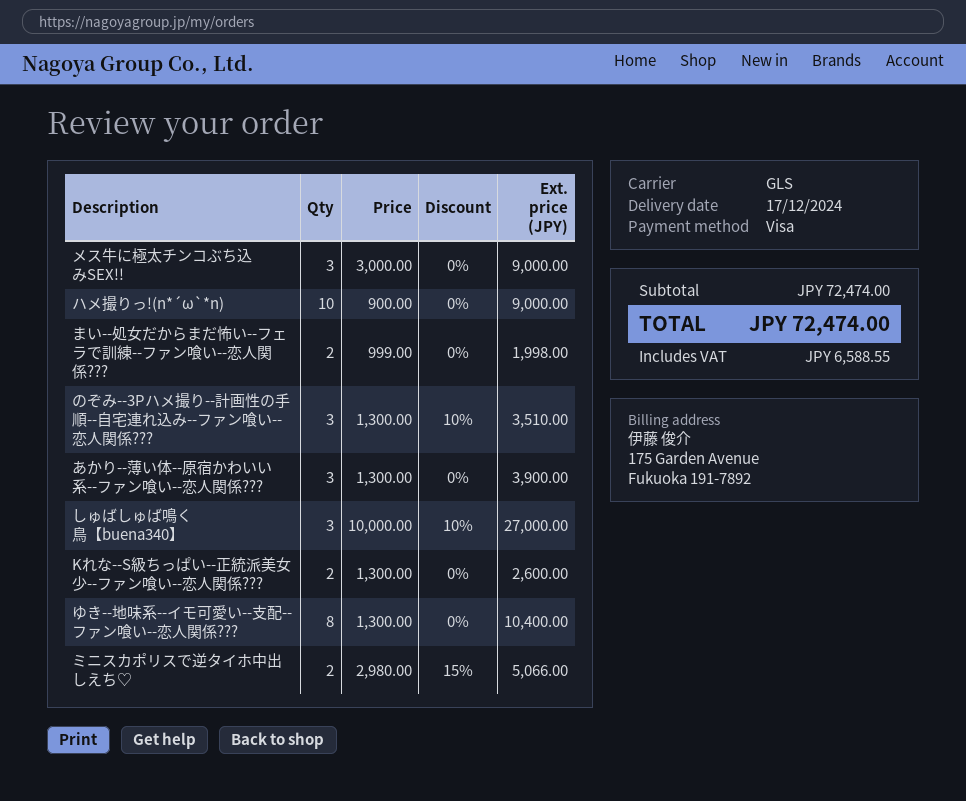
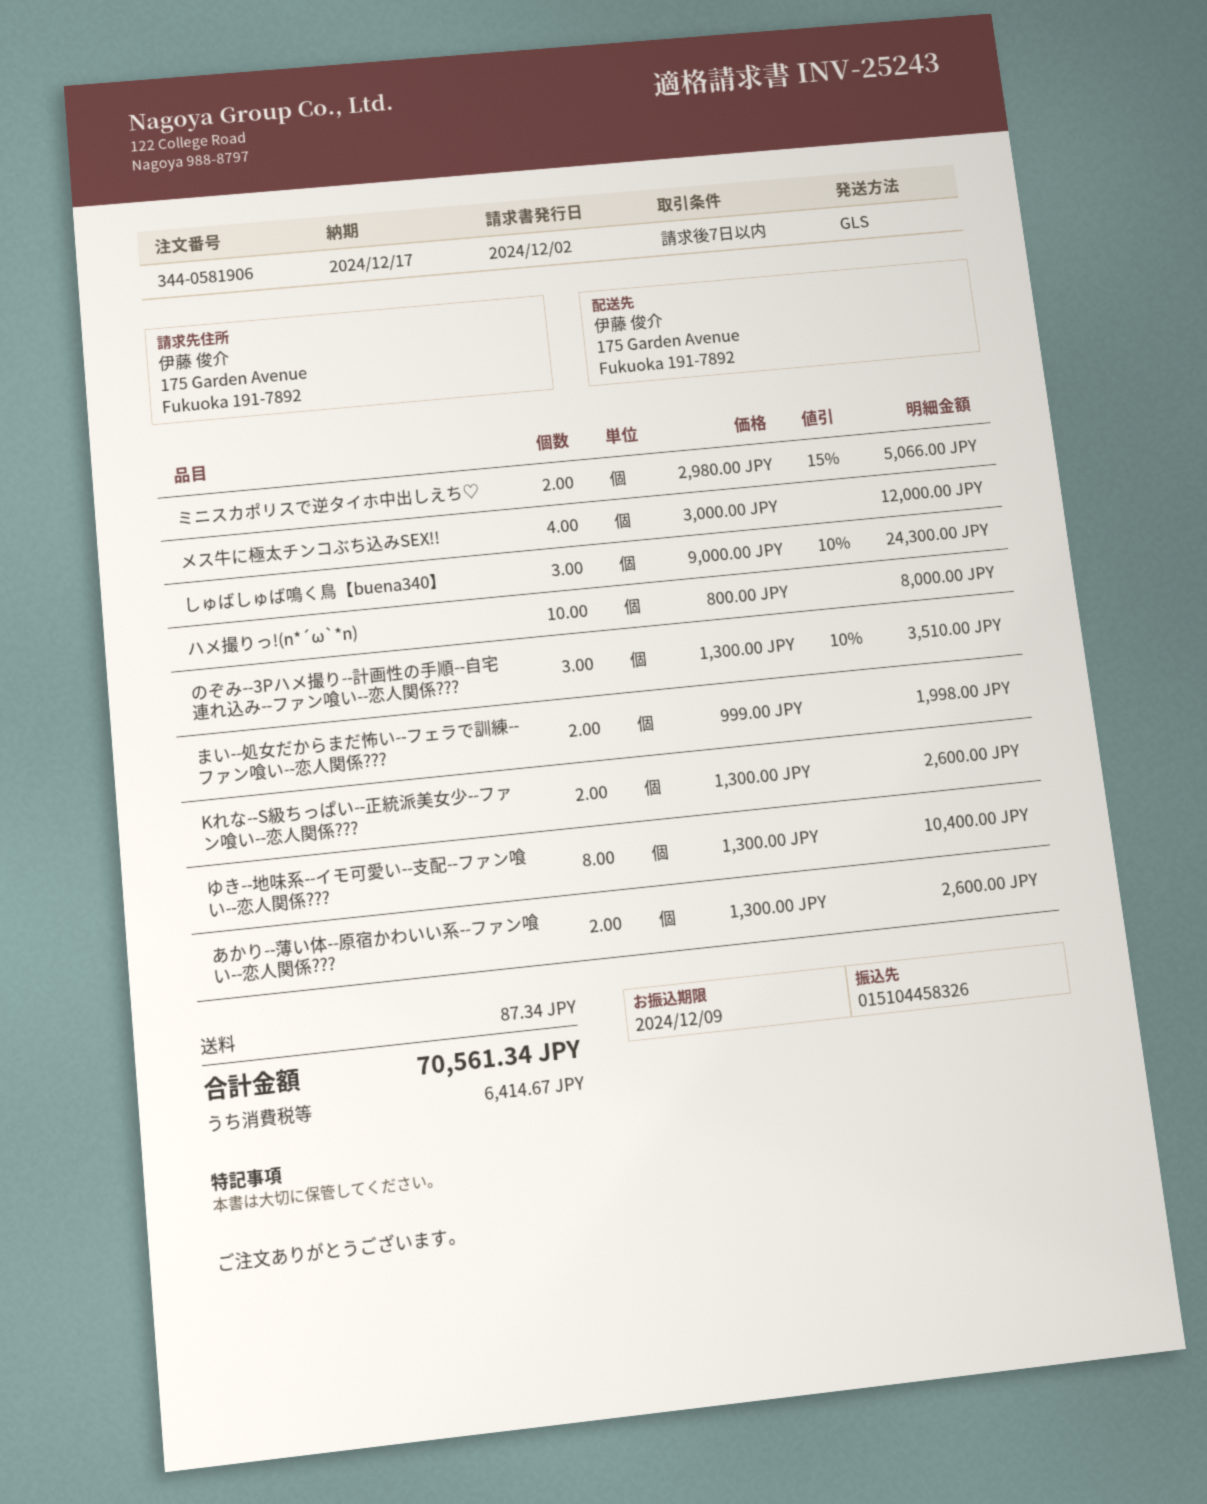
メス牛に極太チンコぶち込みSEX!!: 3 x 3000.00 = 9000.00 -> 4 x 3000.00 = 12000.00
ハメ撮りっ!(n*´ω`*n): 10 x 900.00 = 9000.00 -> 10 x 800.00 = 8000.00
あかり--薄い体--原宿かわいい系--ファン喰い--恋人関係???: 3 x 1300.00 = 3900.00 -> 2 x 1300.00 = 2600.00
しゅばしゅば鳴く鳥【buena340】: 3 x 10000.00 - 10% = 27000.00 -> 3 x 9000.00 - 10% = 24300.00
shipping: none -> 87.34
tax: 6588.55 -> 6414.67
total: 72474.00 -> 70561.34

